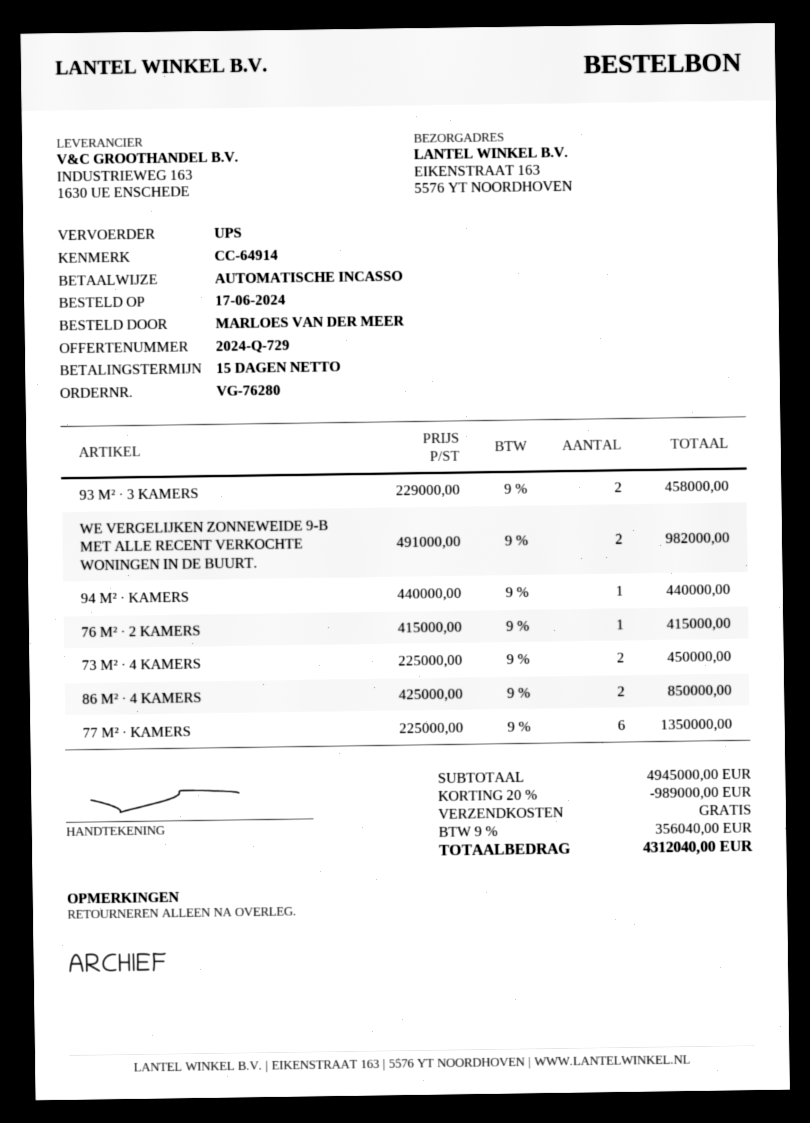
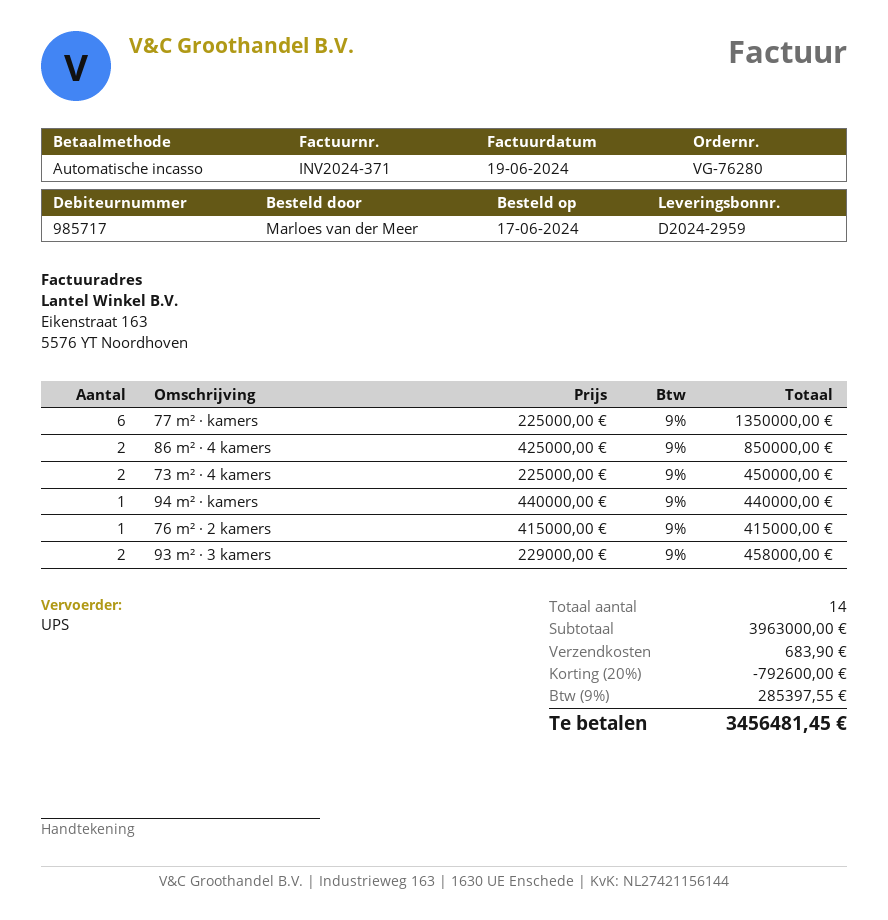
WE VERGELIJKEN ZONNEWEIDE 9-B MET ALLE RECENT VERKOCHTE WONINGEN IN DE BUURT.: 2 x 491000.00 = 982000.00 -> none
subtotal: 4945000.00 -> 3963000.00
discount: 20% = 989000.00 -> 20% = 792600.00
shipping: 0.00 -> 683.90
tax: 9% = 356040.00 -> 9% = 285397.55
total: 4312040.00 -> 3456481.45

